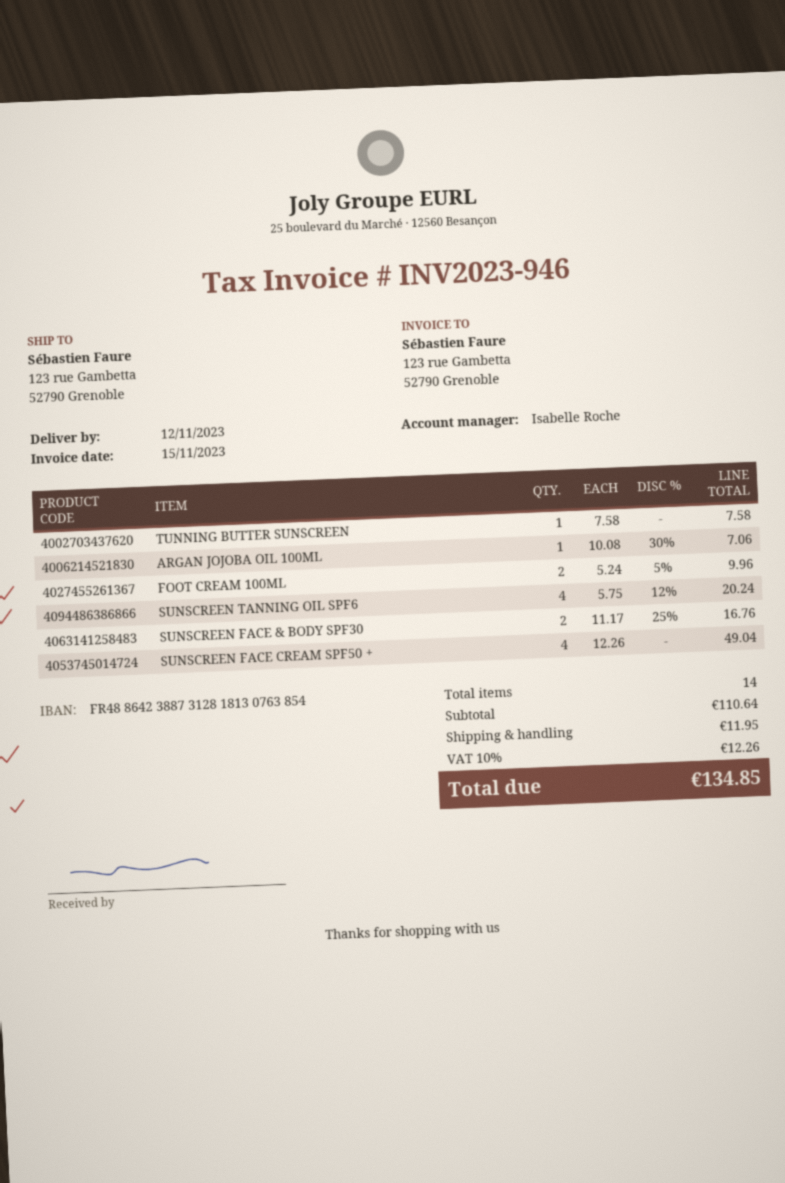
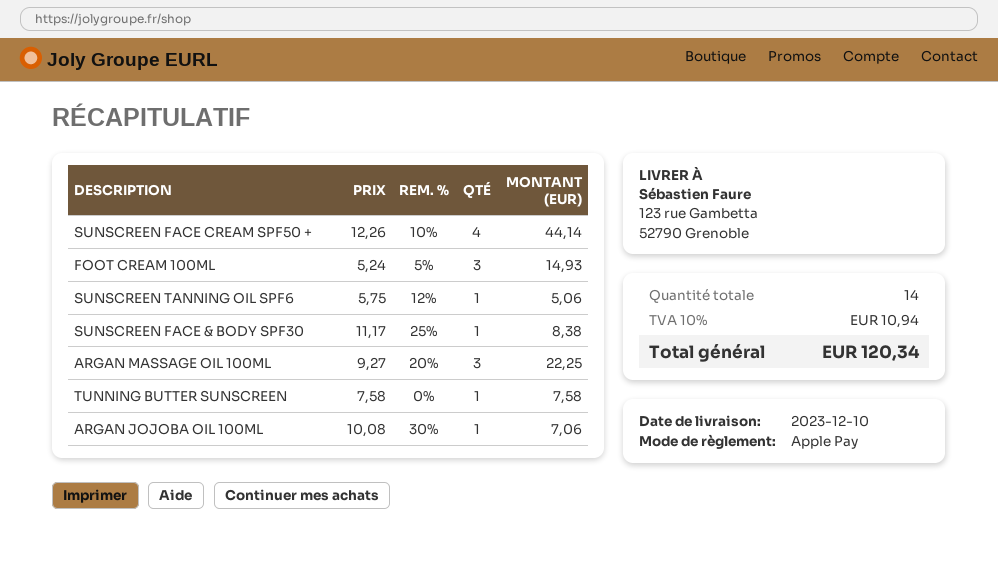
delivery date: 2023-11-12 -> 2023-12-10
FOOT CREAM 100ML: 2 x 5.24 - 5% = 9.96 -> 3 x 5.24 - 5% = 14.93
SUNSCREEN TANNING OIL SPF6: 4 x 5.75 - 12% = 20.24 -> 1 x 5.75 - 12% = 5.06
SUNSCREEN FACE & BODY SPF30: 2 x 11.17 - 25% = 16.76 -> 1 x 11.17 - 25% = 8.38
SUNSCREEN FACE CREAM SPF50 +: 4 x 12.26 = 49.04 -> 4 x 12.26 - 10% = 44.14
ARGAN MASSAGE OIL 100ML: none -> 3 x 9.27 - 20% = 22.25
shipping: 11.95 -> none
tax: 10% = 12.26 -> 10% = 10.94
total: 134.85 -> 120.34

